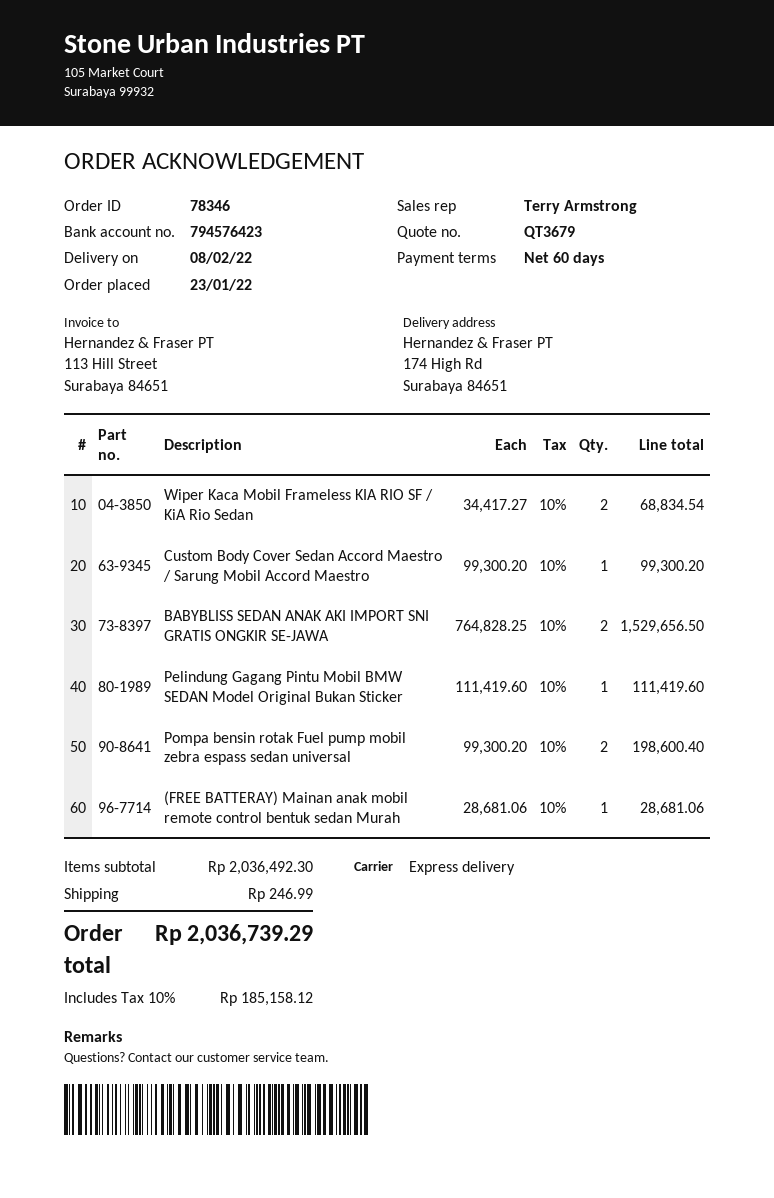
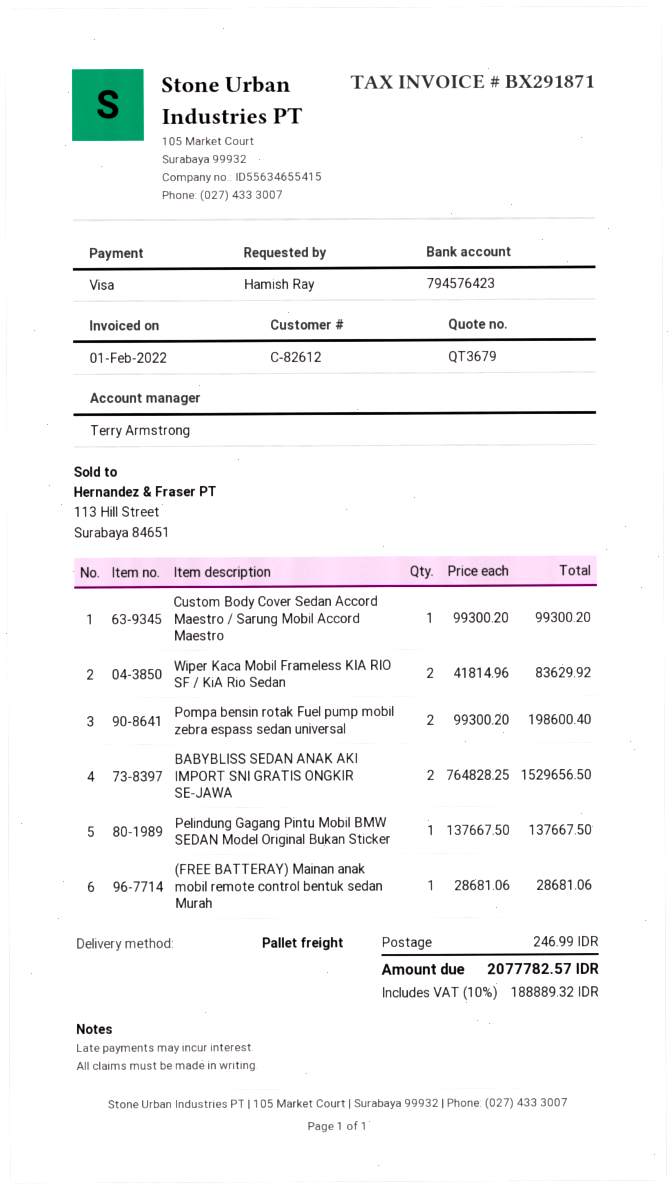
shipping method: express -> pallet freight
Wiper Kaca Mobil Frameless KIA RIO SF / KiA Rio Sedan: 2 x 34417.27 = 68834.54 -> 2 x 41814.96 = 83629.92
Pelindung Gagang Pintu Mobil BMW SEDAN Model Original Bukan Sticker: 1 x 111419.60 = 111419.60 -> 1 x 137667.50 = 137667.50
tax: 10% = 185158.12 -> 10% = 188889.32
total: 2036739.29 -> 2077782.57

